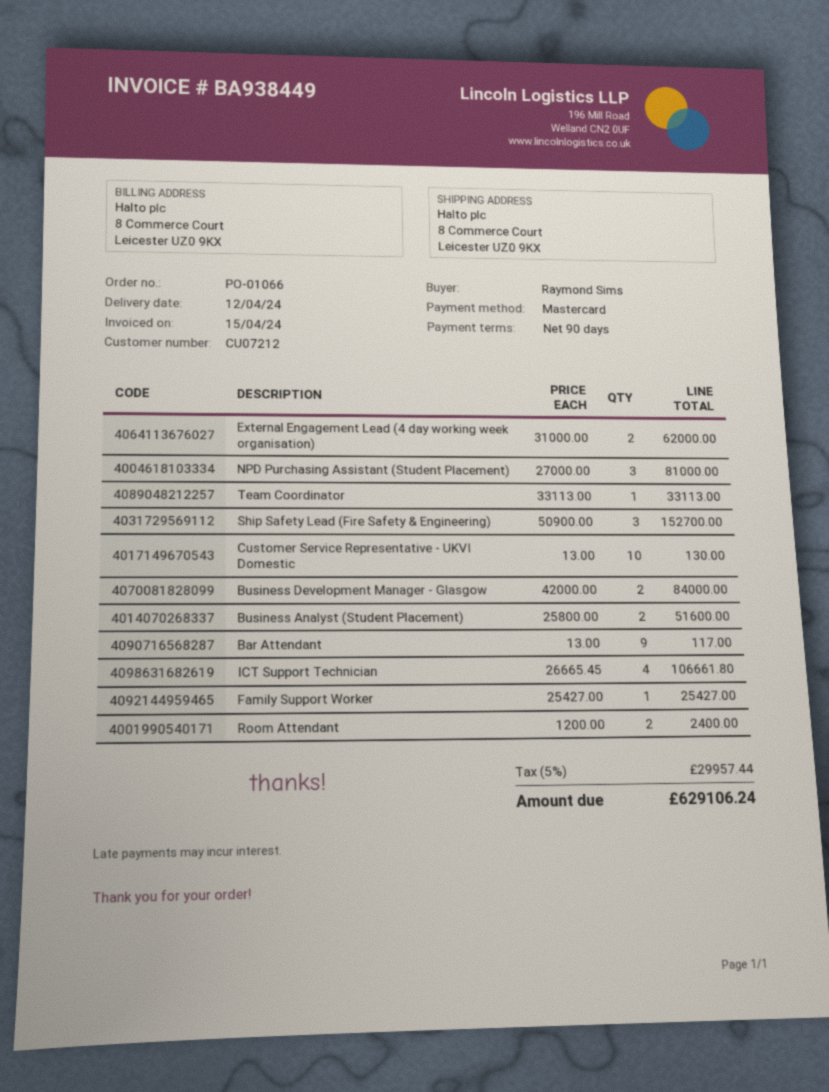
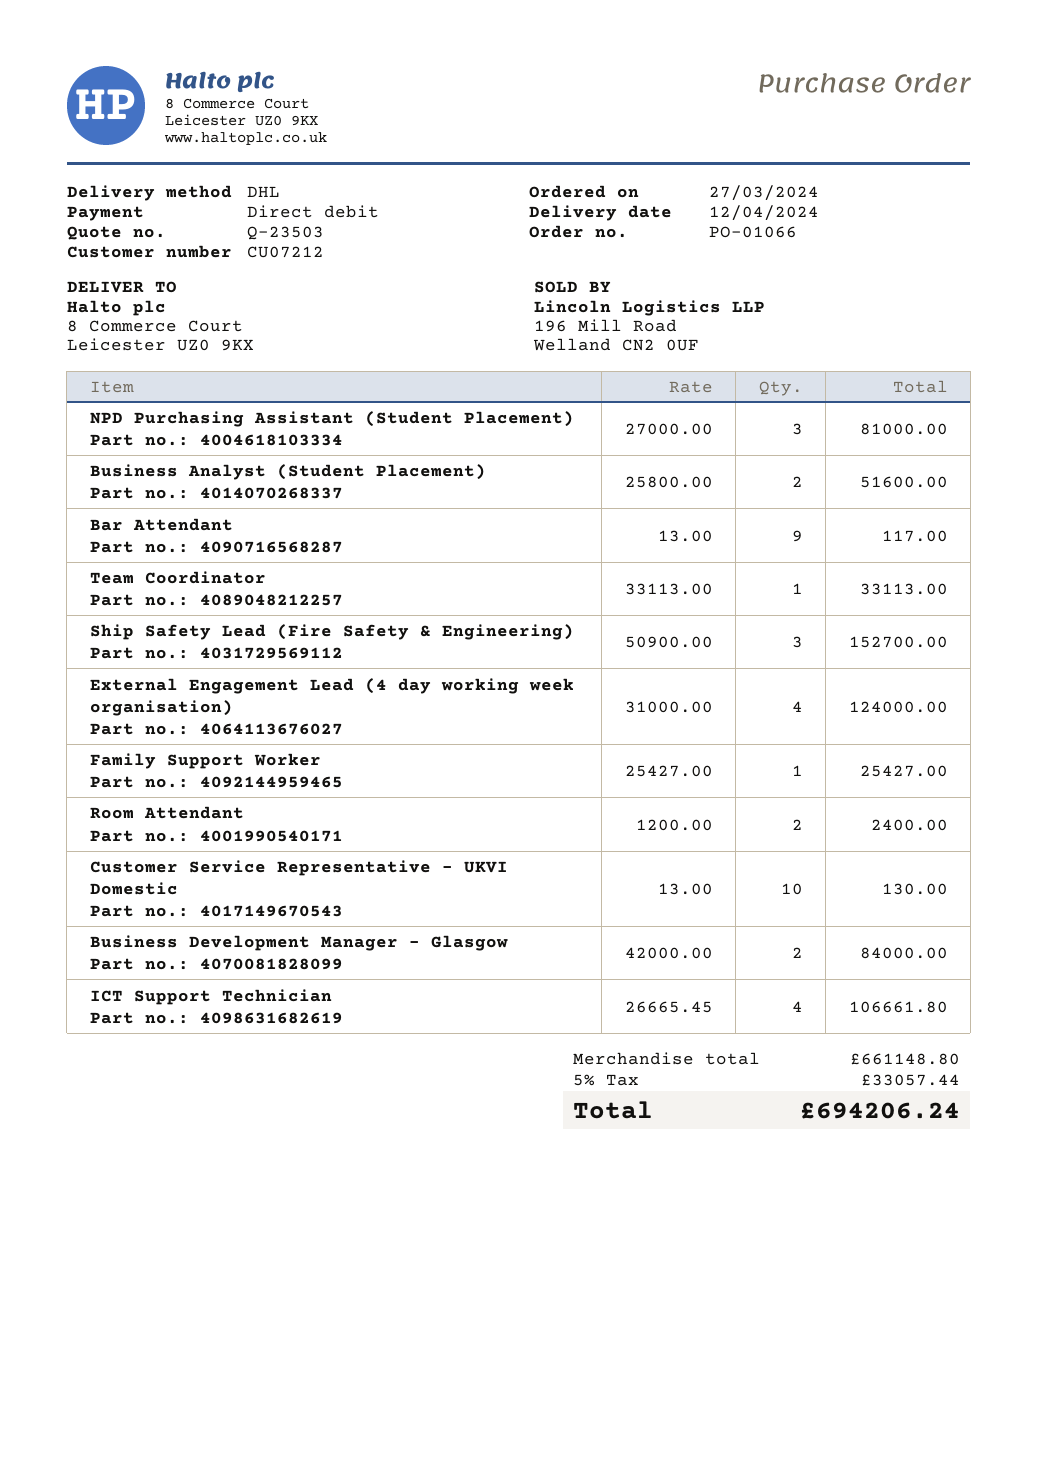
payment method: Mastercard -> direct debit
External Engagement Lead (4 day working week organisation): 2 x 31000.00 = 62000.00 -> 4 x 31000.00 = 124000.00
tax: 5% = 29957.44 -> 5% = 33057.44
total: 629106.24 -> 694206.24

